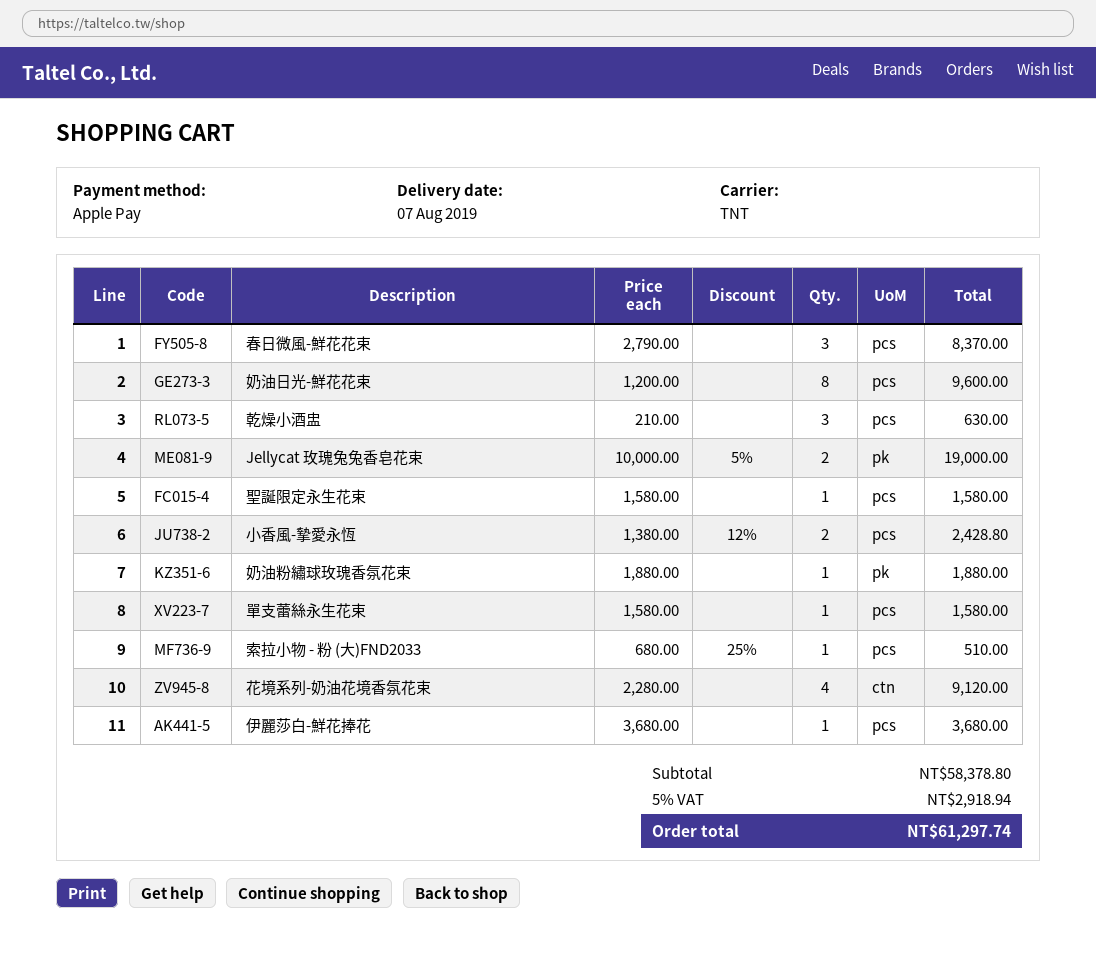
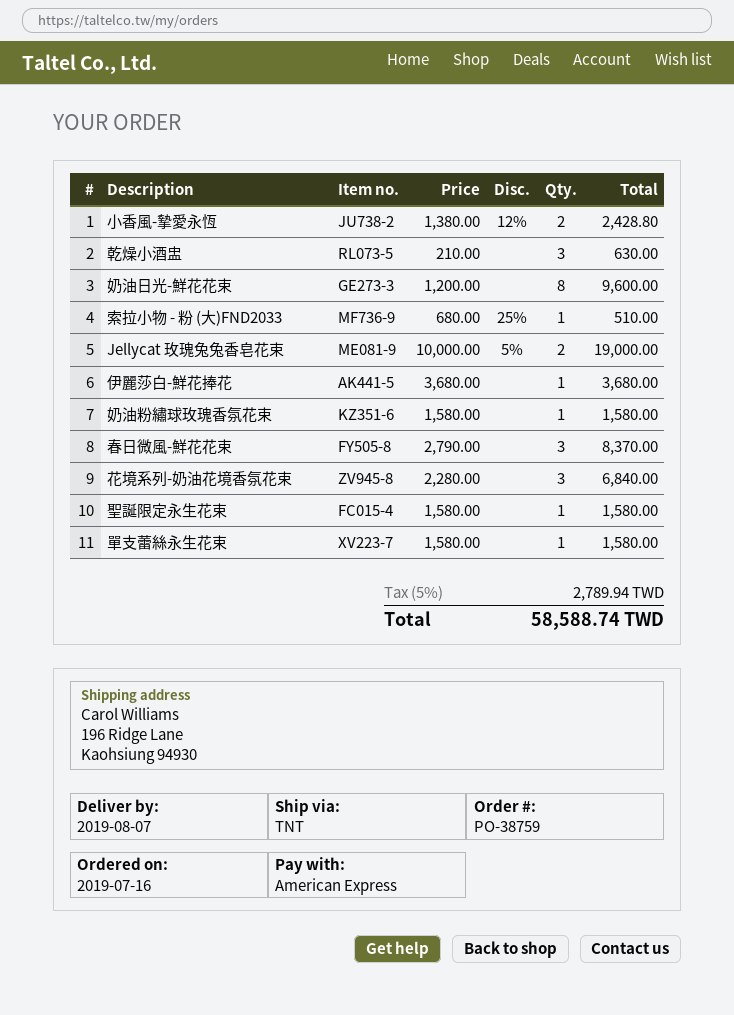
payment method: Apple Pay -> American Express
奶油粉繡球玫瑰香氛花束: 1 x 1880.00 = 1880.00 -> 1 x 1580.00 = 1580.00
花境系列-奶油花境香氛花束: 4 x 2280.00 = 9120.00 -> 3 x 2280.00 = 6840.00
tax: 5% = 2918.94 -> 5% = 2789.94
total: 61297.74 -> 58588.74

